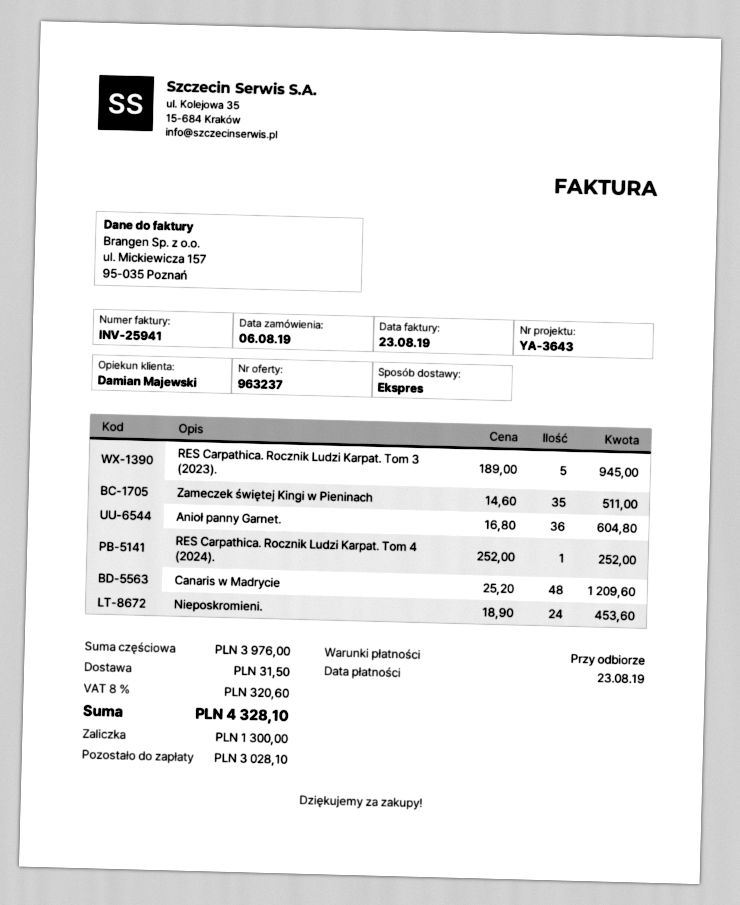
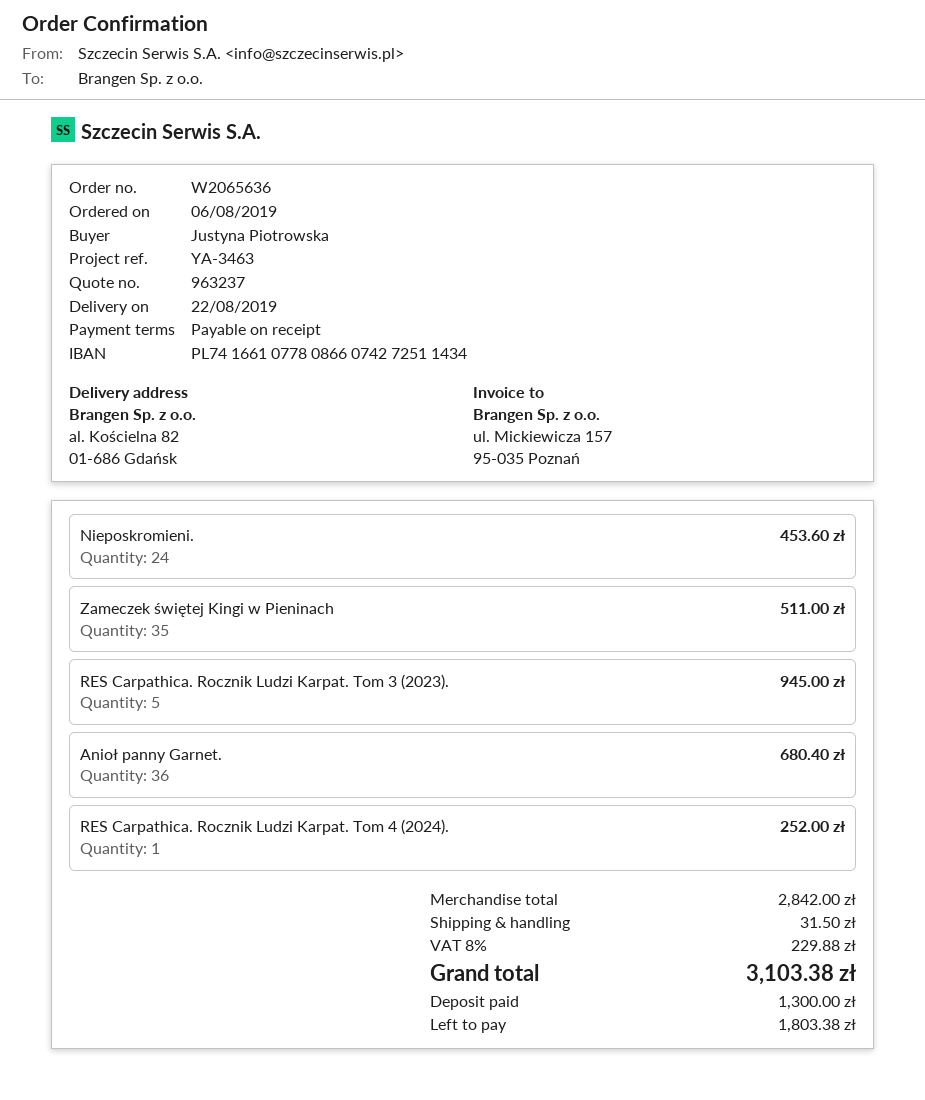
reference: YA-3643 -> YA-3463
Anioł panny Garnet.: 36 for 604.80 -> 36 for 680.40
Canaris w Madrycie: 48 for 1209.60 -> none
subtotal: 3976.00 -> 2842.00
tax: 8% = 320.60 -> 8% = 229.88
total: 4328.10 -> 3103.38
balance: 3028.10 -> 1803.38

